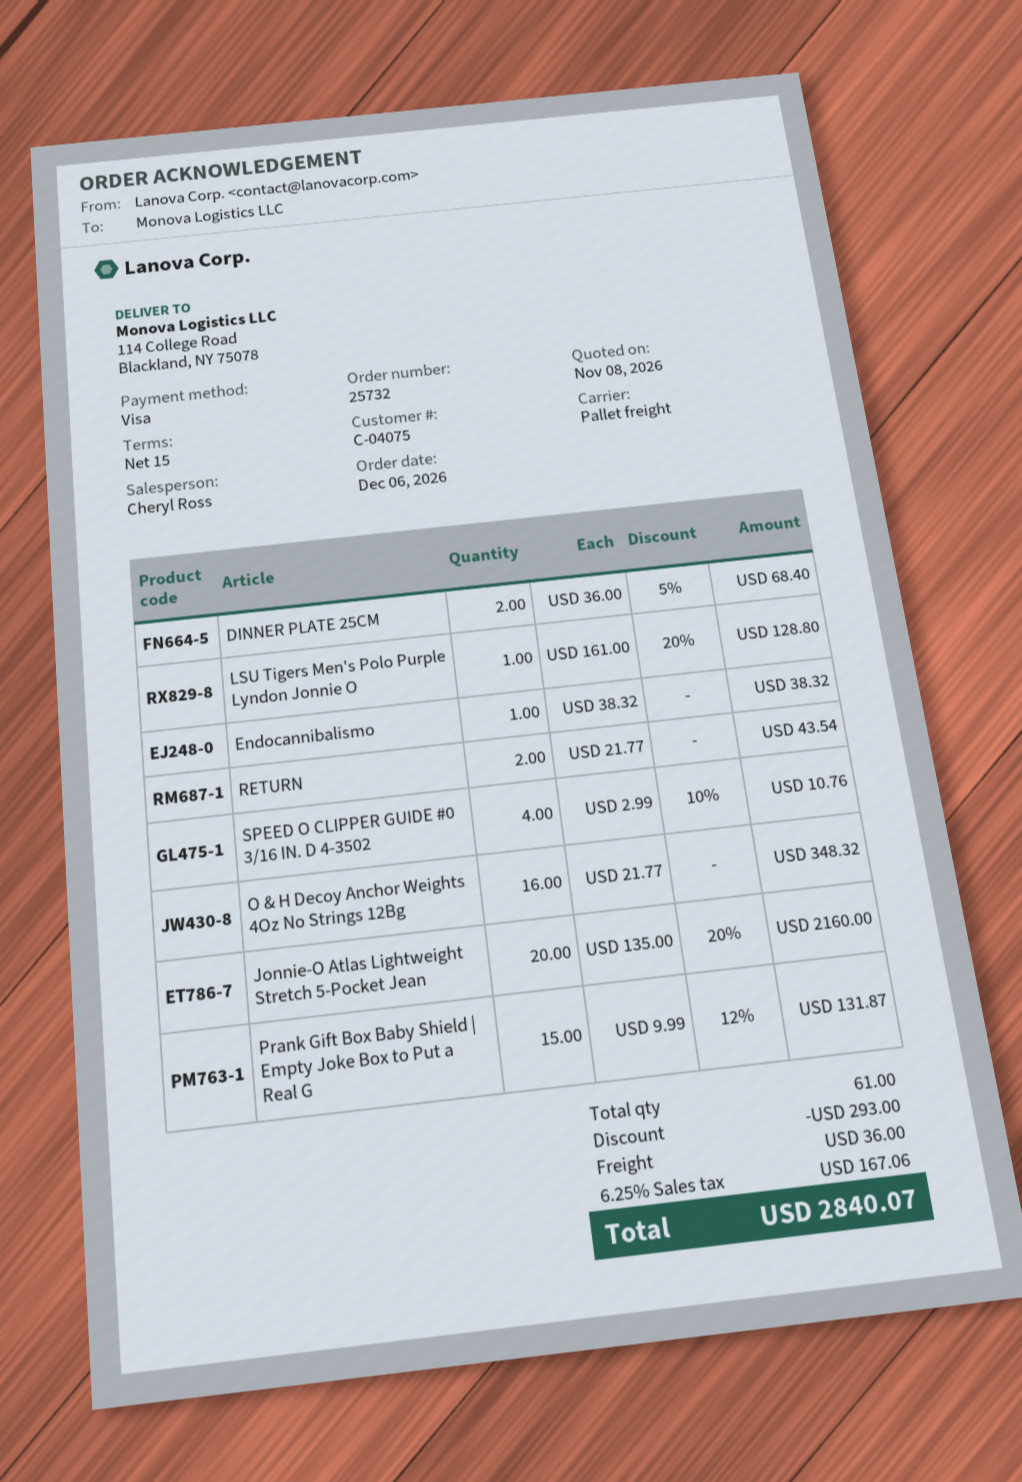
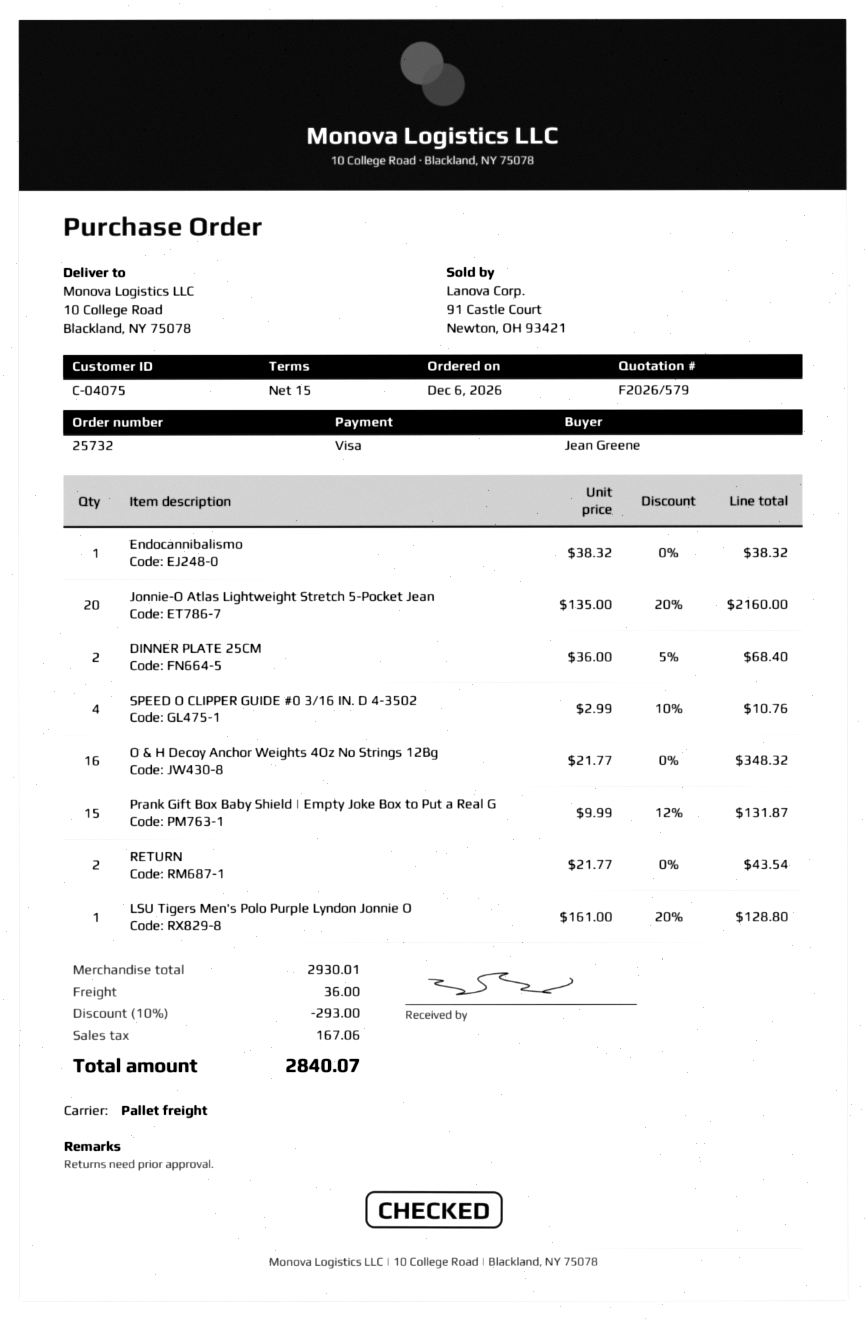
ship to: 114 College Road, Blackland, NY 75078 -> 10 College Road, Blackland, NY 75078

